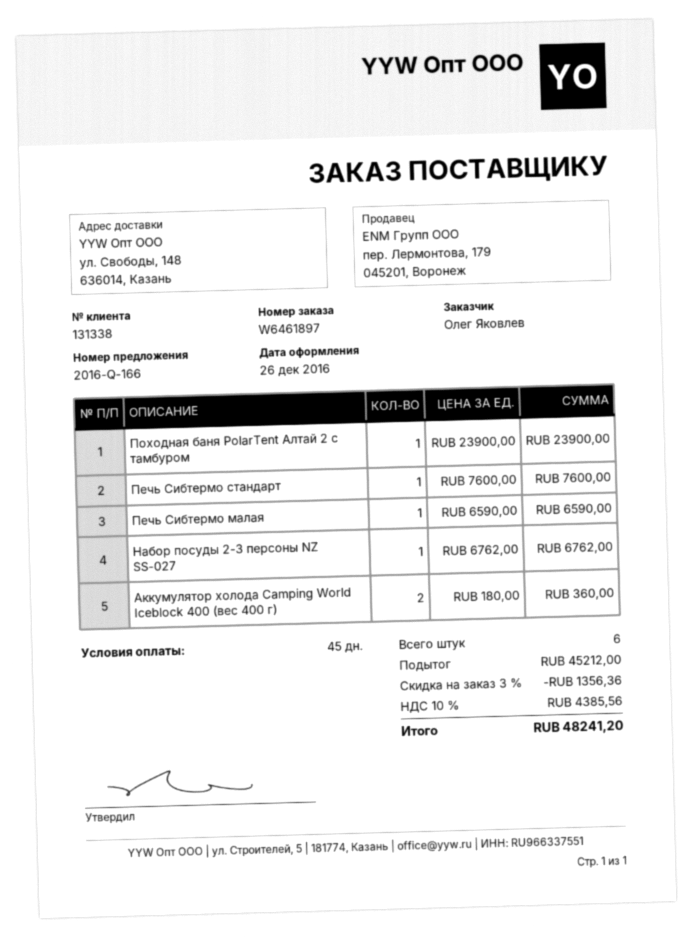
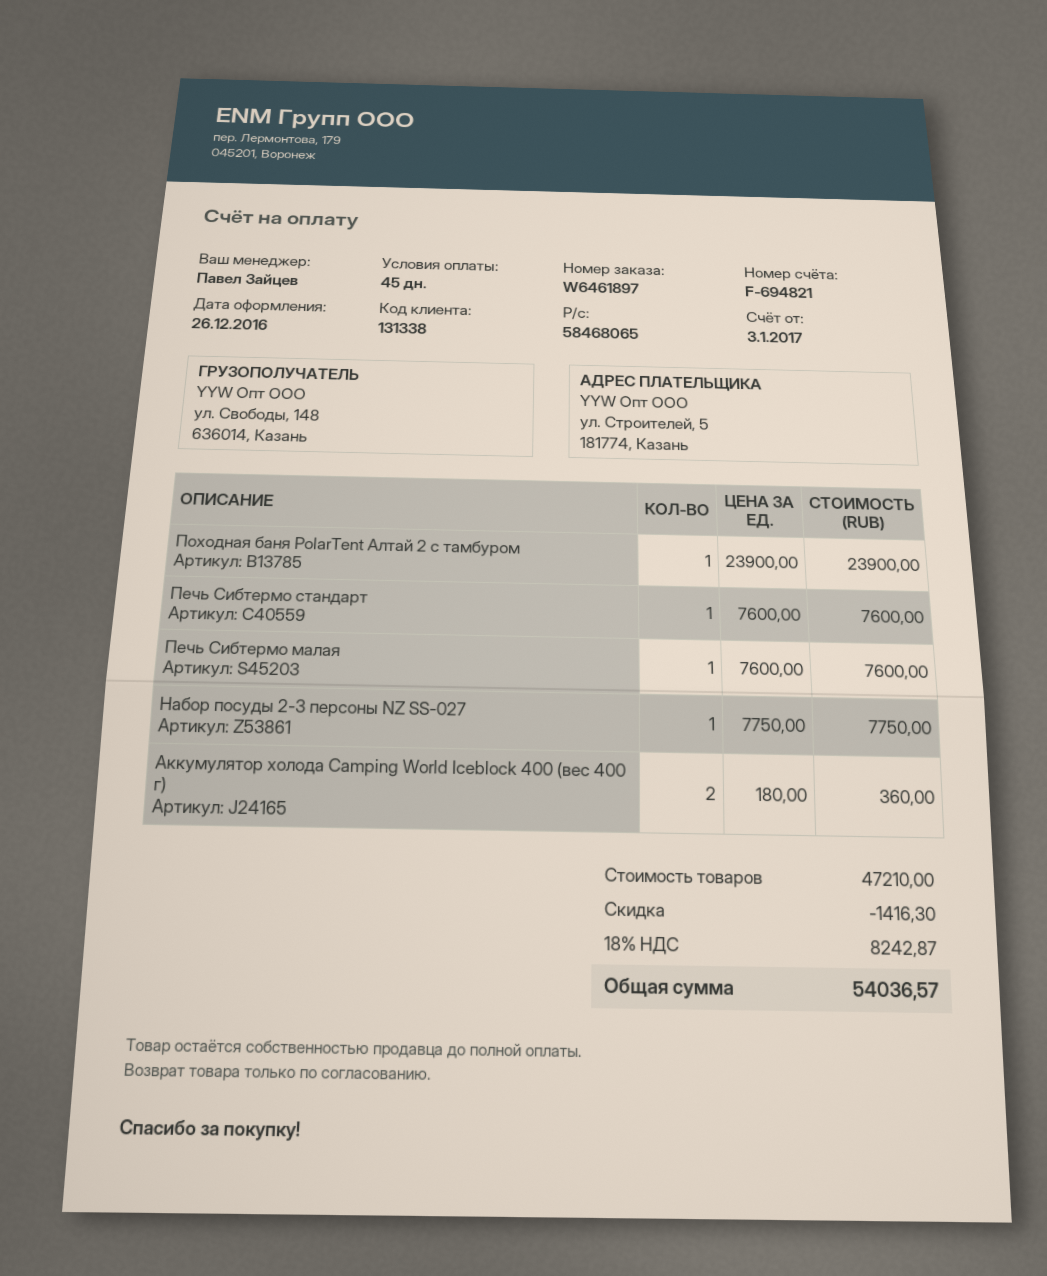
Печь Сибтермо малая: 1 x 6590.00 = 6590.00 -> 1 x 7600.00 = 7600.00
Набор посуды 2-3 персоны NZ SS-027: 1 x 6762.00 = 6762.00 -> 1 x 7750.00 = 7750.00
subtotal: 45212.00 -> 47210.00
discount: 1356.36 -> 1416.30
tax: 10% = 4385.56 -> 18% = 8242.87
total: 48241.20 -> 54036.57

